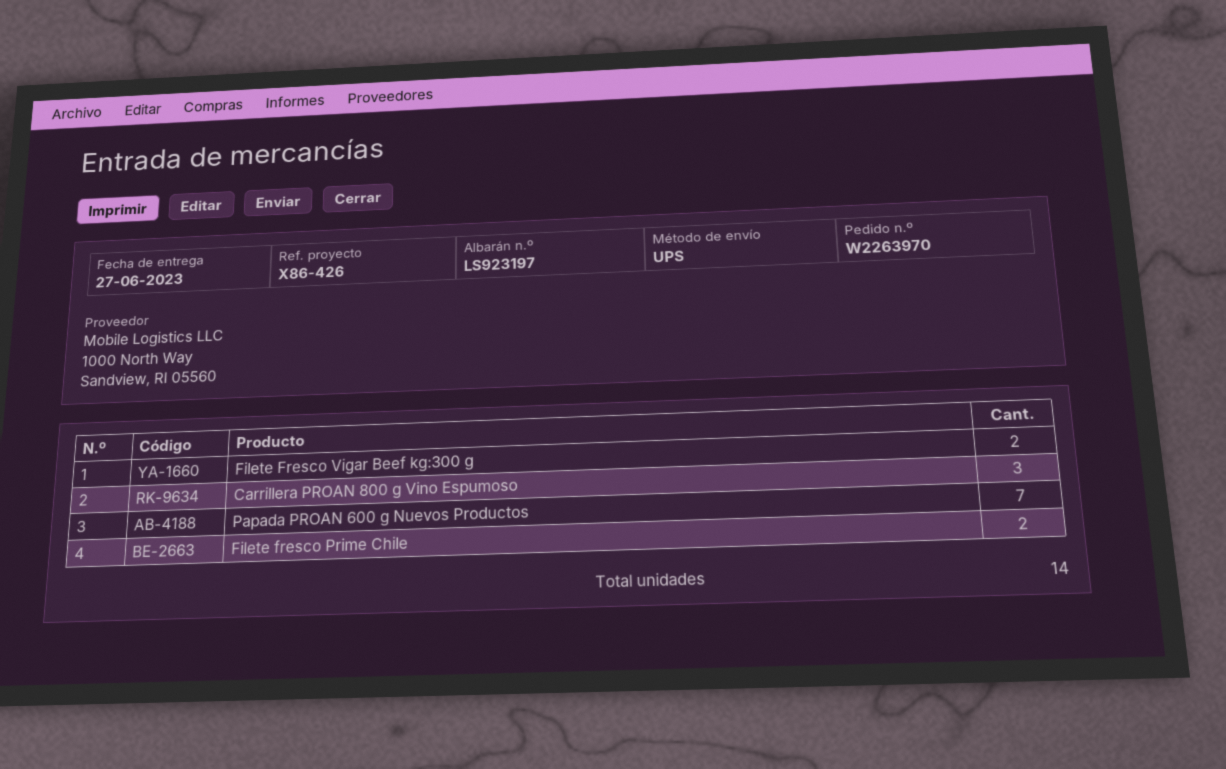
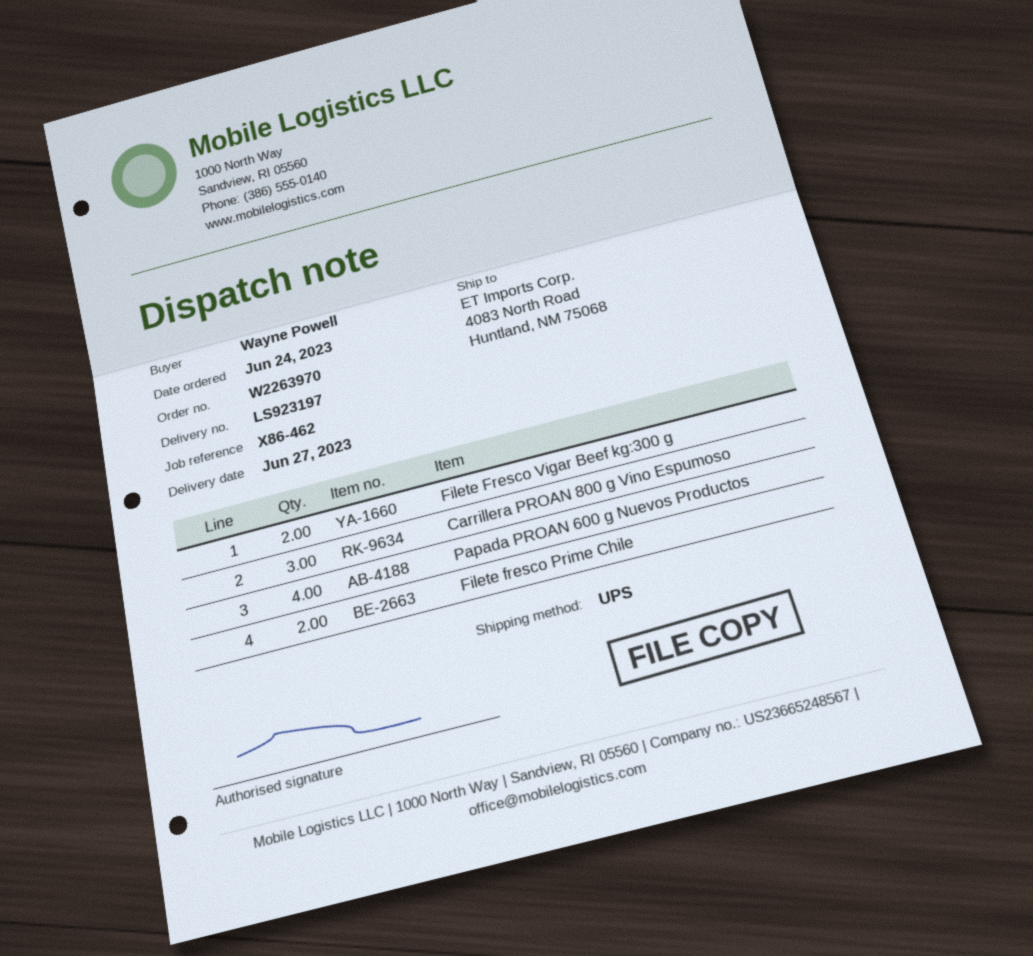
reference: X86-426 -> X86-462
Papada PROAN 600 g Nuevos Productos: 7 -> 4

